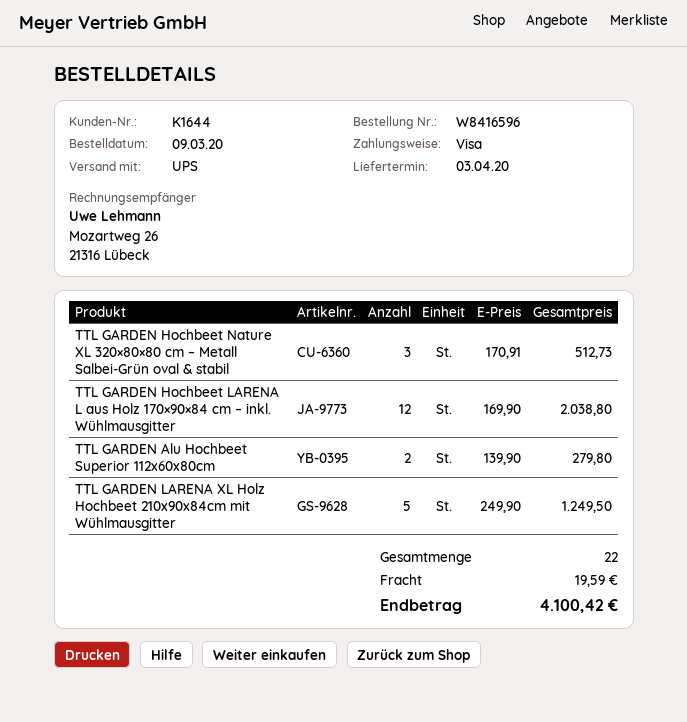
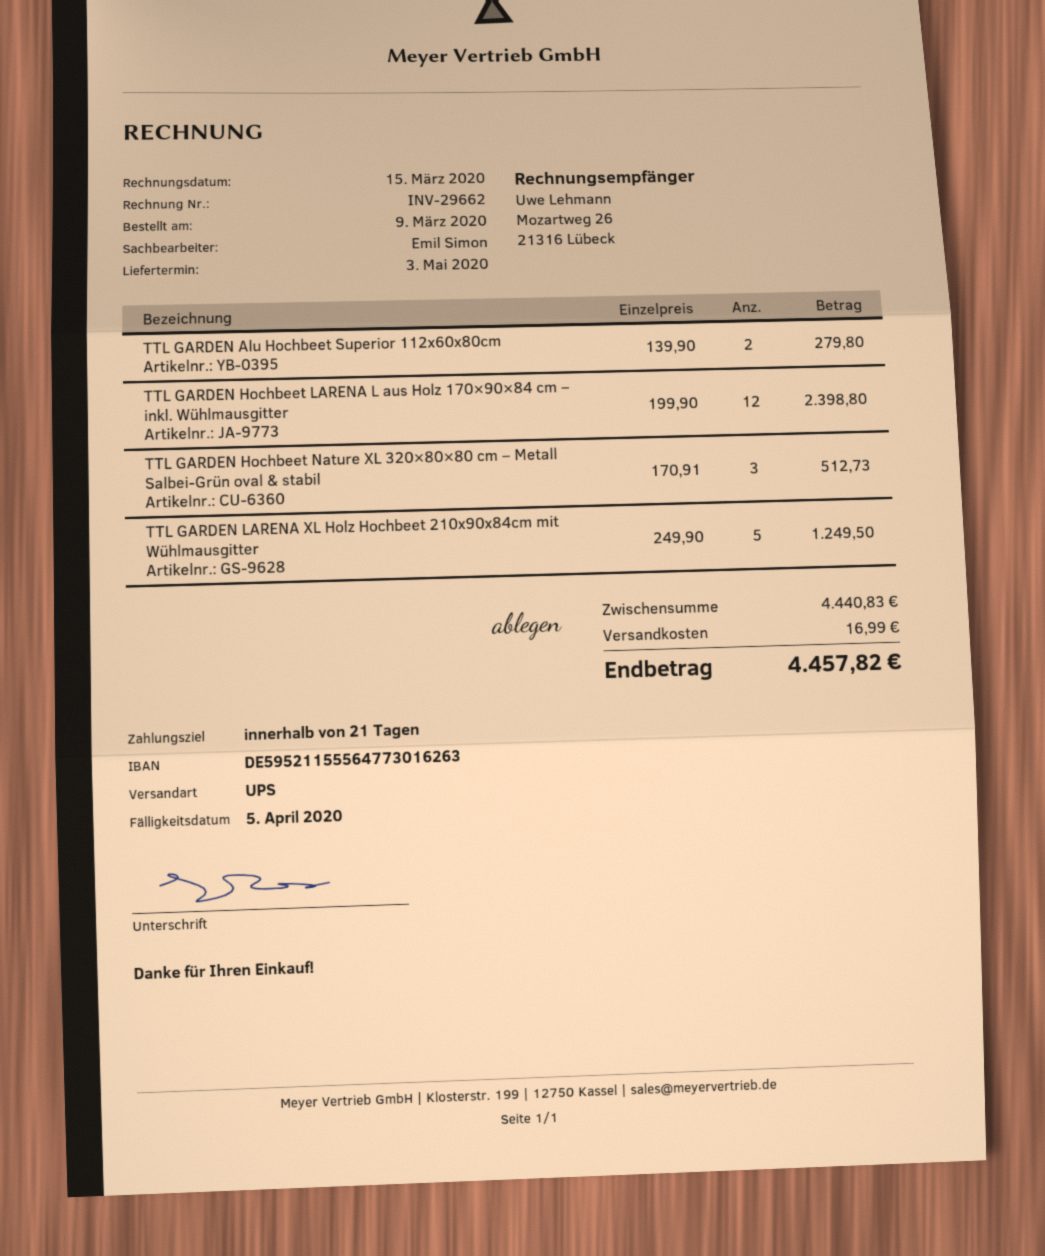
delivery date: 2020-04-03 -> 2020-05-03
TTL GARDEN Hochbeet LARENA L aus Holz 170×90×84 cm – inkl. Wühlmausgitter: 12 x 169.90 = 2038.80 -> 12 x 199.90 = 2398.80
shipping: 19.59 -> 16.99
total: 4100.42 -> 4457.82

